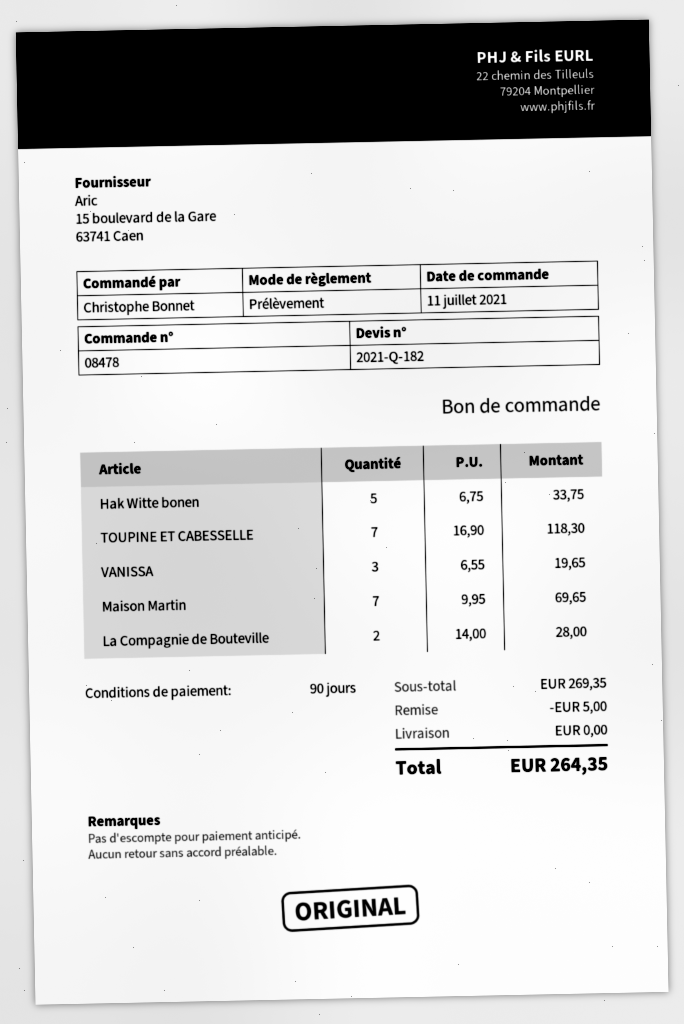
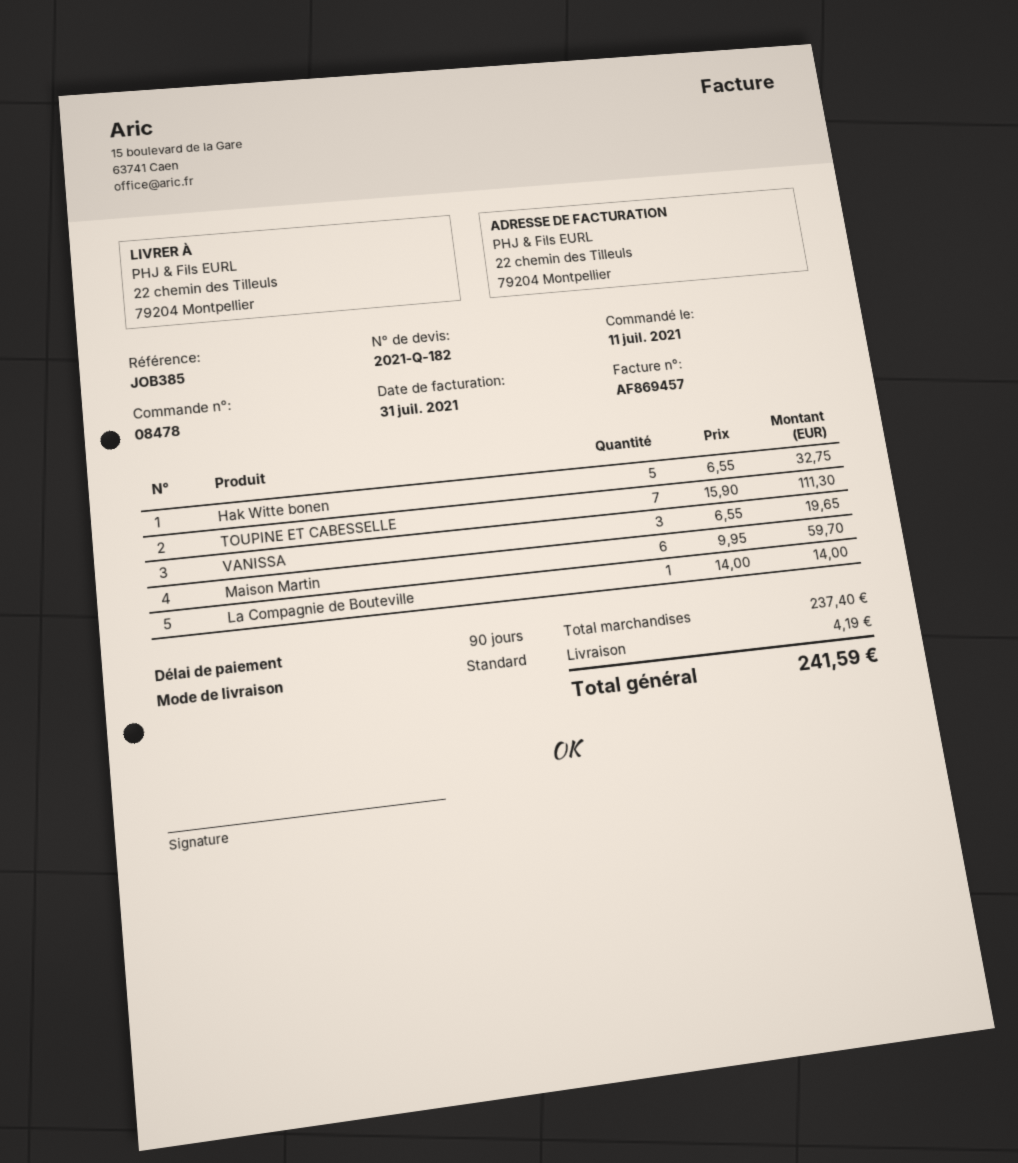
Hak Witte bonen: 5 x 6.75 = 33.75 -> 5 x 6.55 = 32.75
TOUPINE ET CABESSELLE: 7 x 16.90 = 118.30 -> 7 x 15.90 = 111.30
Maison Martin: 7 x 9.95 = 69.65 -> 6 x 9.95 = 59.70
La Compagnie de Bouteville: 2 x 14.00 = 28.00 -> 1 x 14.00 = 14.00
subtotal: 269.35 -> 237.40
discount: 5.00 -> none
shipping: 0.00 -> 4.19
total: 264.35 -> 241.59

